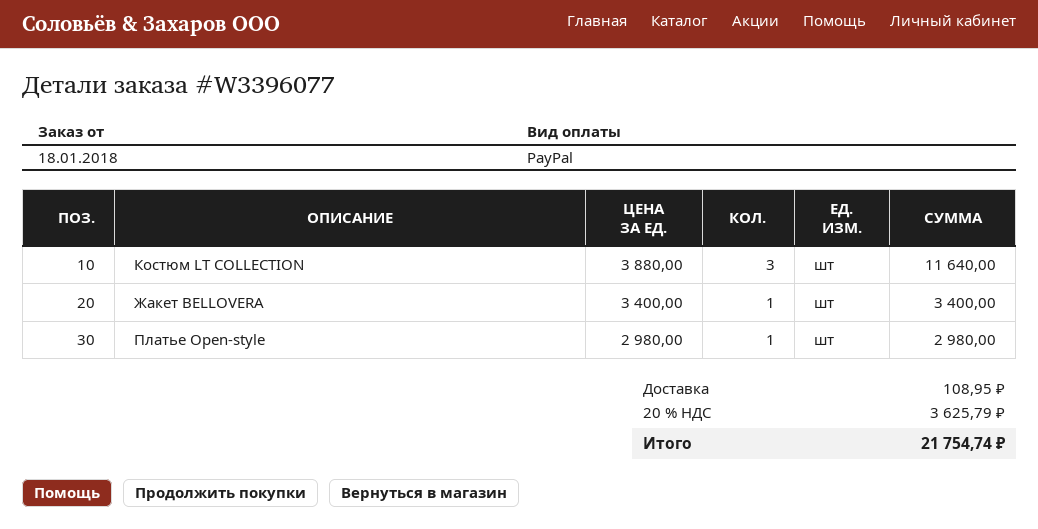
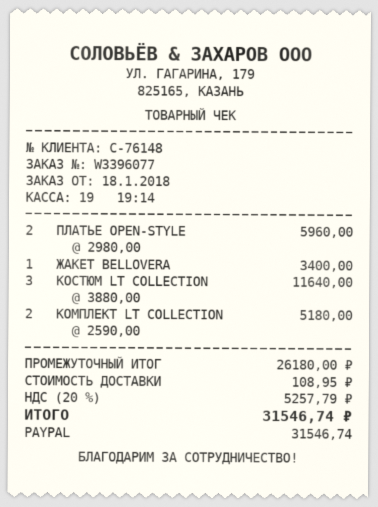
Платье Open-style: 1 x 2980.00 = 2980.00 -> 2 x 2980.00 = 5960.00
КОМПЛЕКТ LT COLLECTION: none -> 2 x 2590.00 = 5180.00
tax: 20% = 3625.79 -> 20% = 5257.79
total: 21754.74 -> 31546.74

